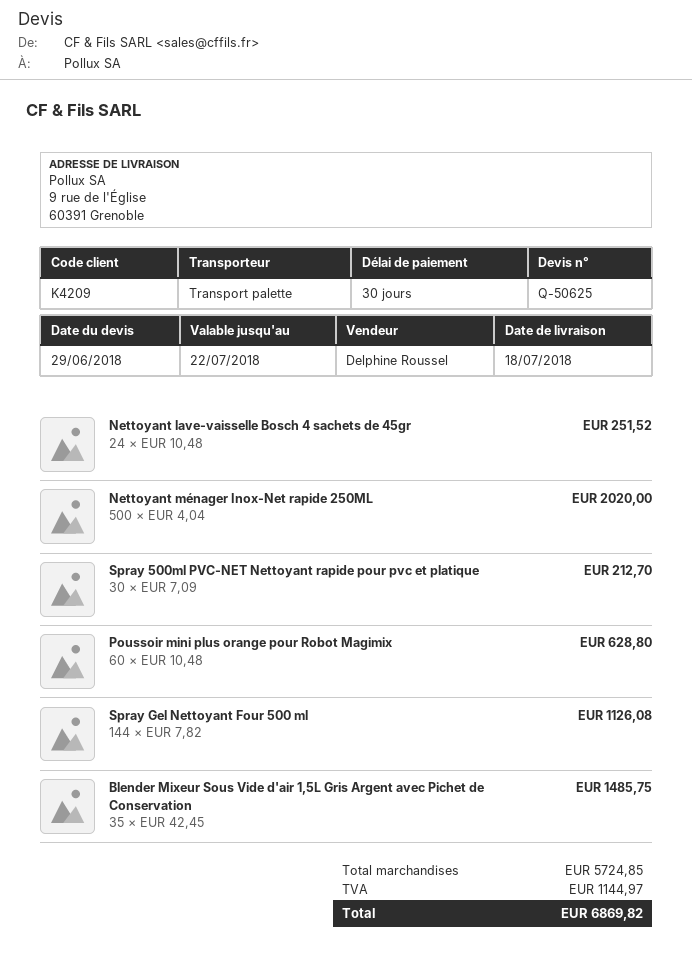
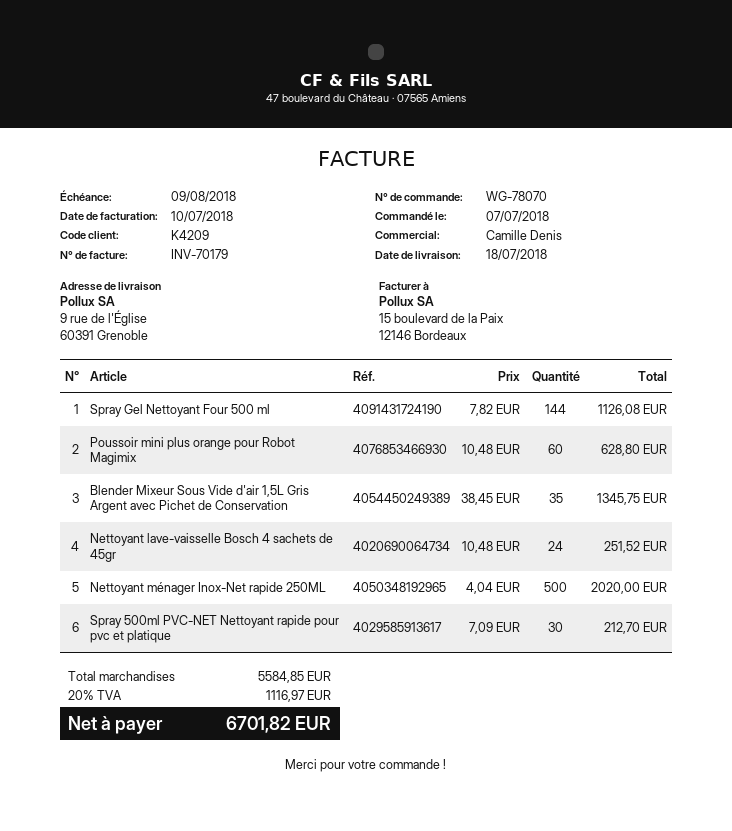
sales rep: Delphine Roussel -> Camille Denis
Blender Mixeur Sous Vide d'air 1,5L Gris Argent avec Pichet de Conservation: 35 x 42.45 = 1485.75 -> 35 x 38.45 = 1345.75
subtotal: 5724.85 -> 5584.85
tax: 1144.97 -> 1116.97
total: 6869.82 -> 6701.82

